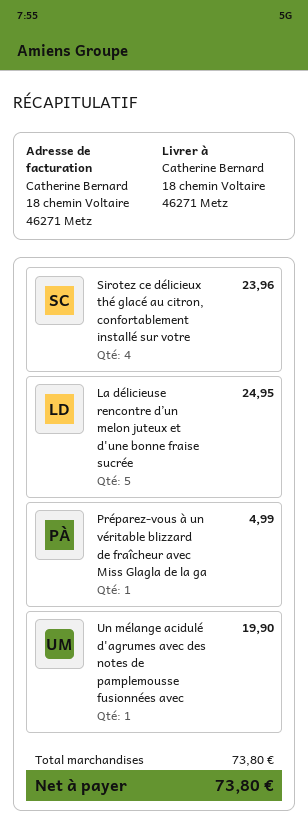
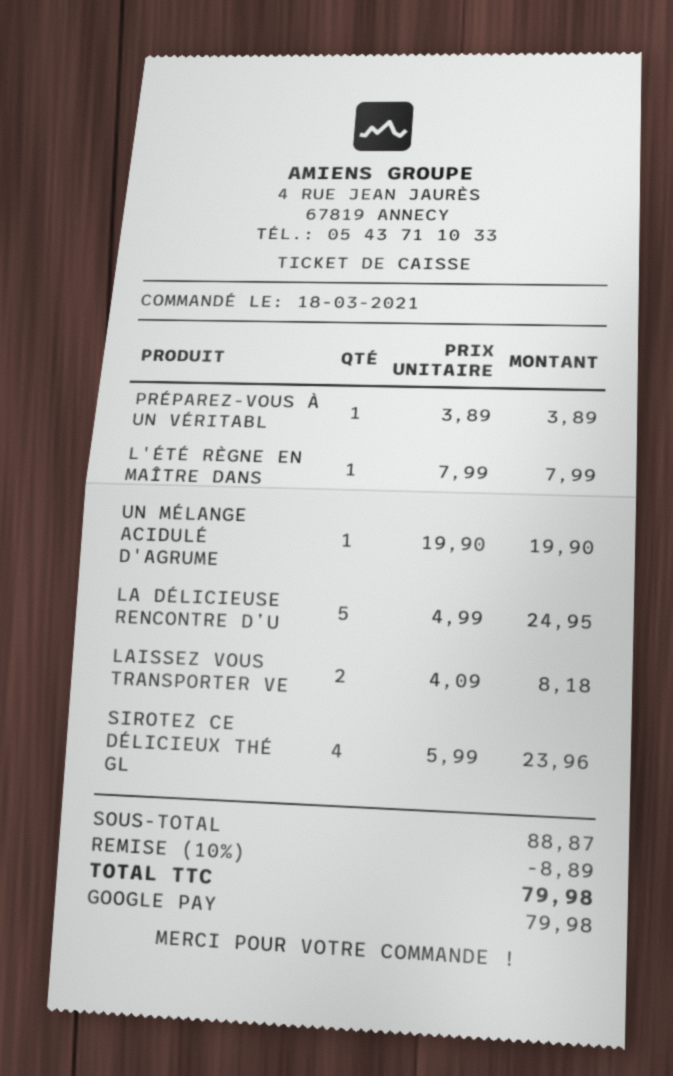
Préparez-vous à un véritable blizzard de fraîcheur avec Miss Glagla de la ga: 1 for 4.99 -> 1 for 3.89
L'ÉTÉ RÈGNE EN MAÎTRE DANS: none -> 1 for 7.99
LAISSEZ VOUS TRANSPORTER VE: none -> 2 for 8.18
subtotal: 73.80 -> 88.87
discount: none -> 10% = 8.89
total: 73.80 -> 79.98

